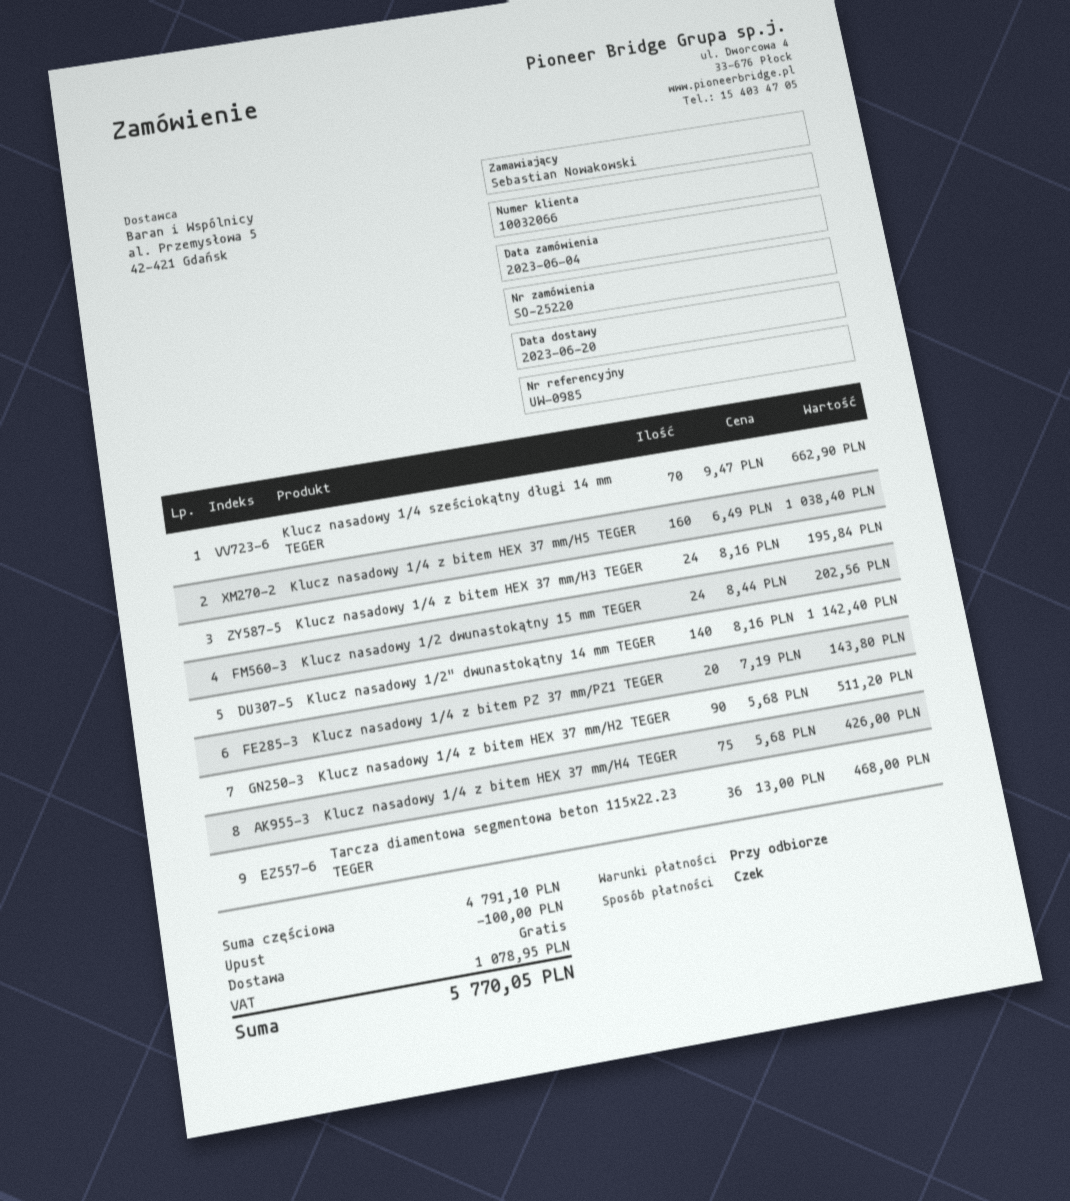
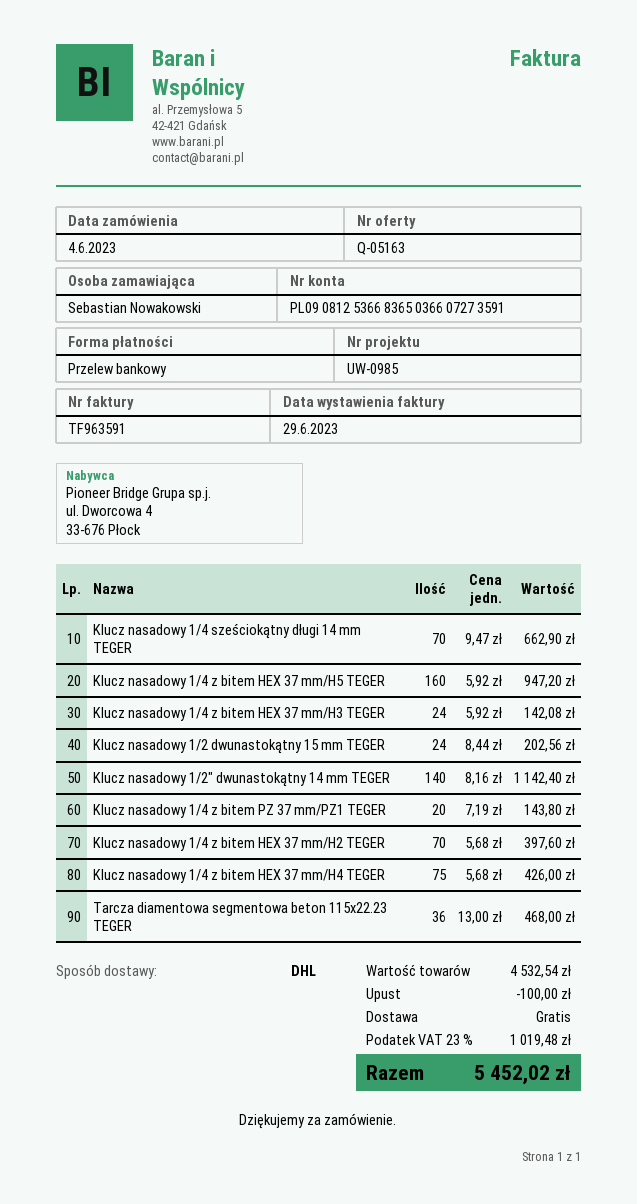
payment method: cheque -> bank transfer
Klucz nasadowy 1/4 z bitem HEX 37 mm/H5 TEGER: 160 x 6.49 = 1038.40 -> 160 x 5.92 = 947.20
Klucz nasadowy 1/4 z bitem HEX 37 mm/H3 TEGER: 24 x 8.16 = 195.84 -> 24 x 5.92 = 142.08
Klucz nasadowy 1/4 z bitem HEX 37 mm/H2 TEGER: 90 x 5.68 = 511.20 -> 70 x 5.68 = 397.60
subtotal: 4791.10 -> 4532.54
tax: 1078.95 -> 1019.48
total: 5770.05 -> 5452.02

